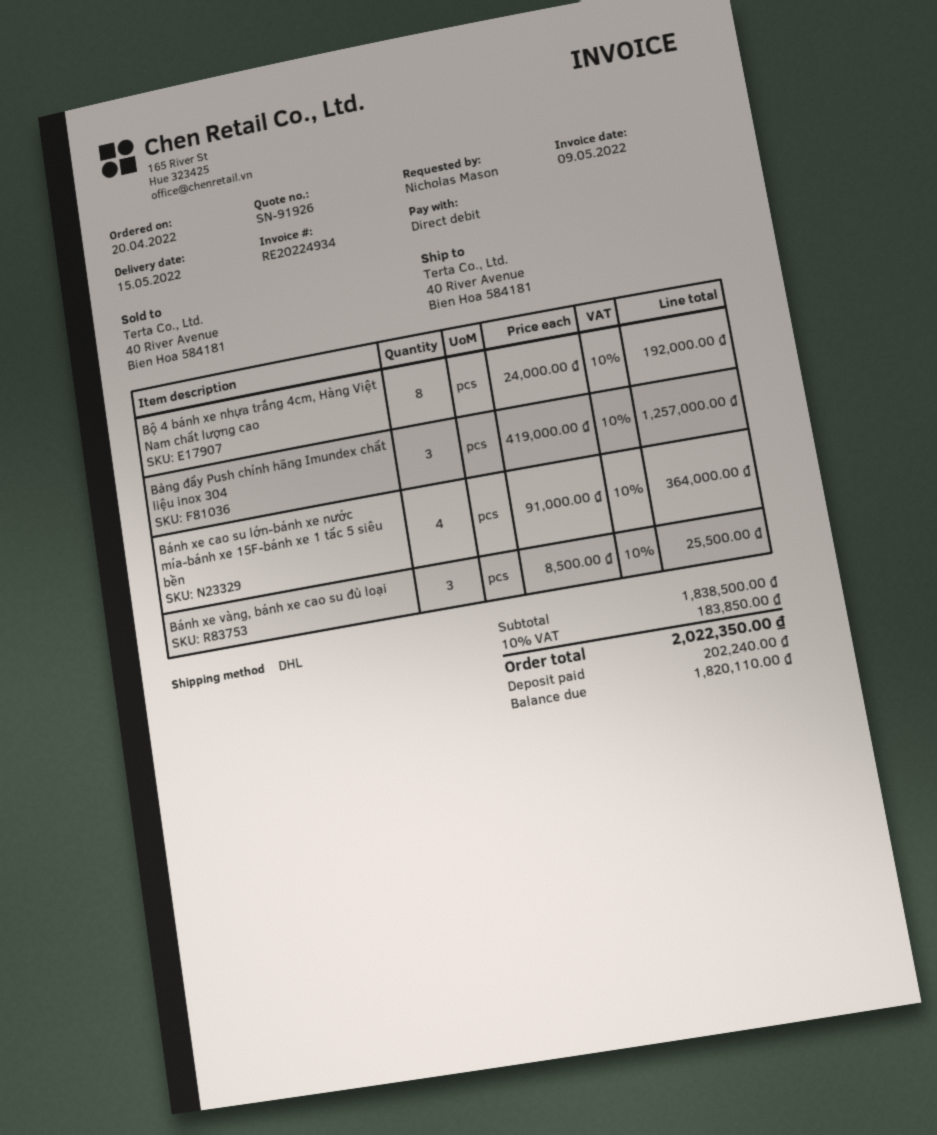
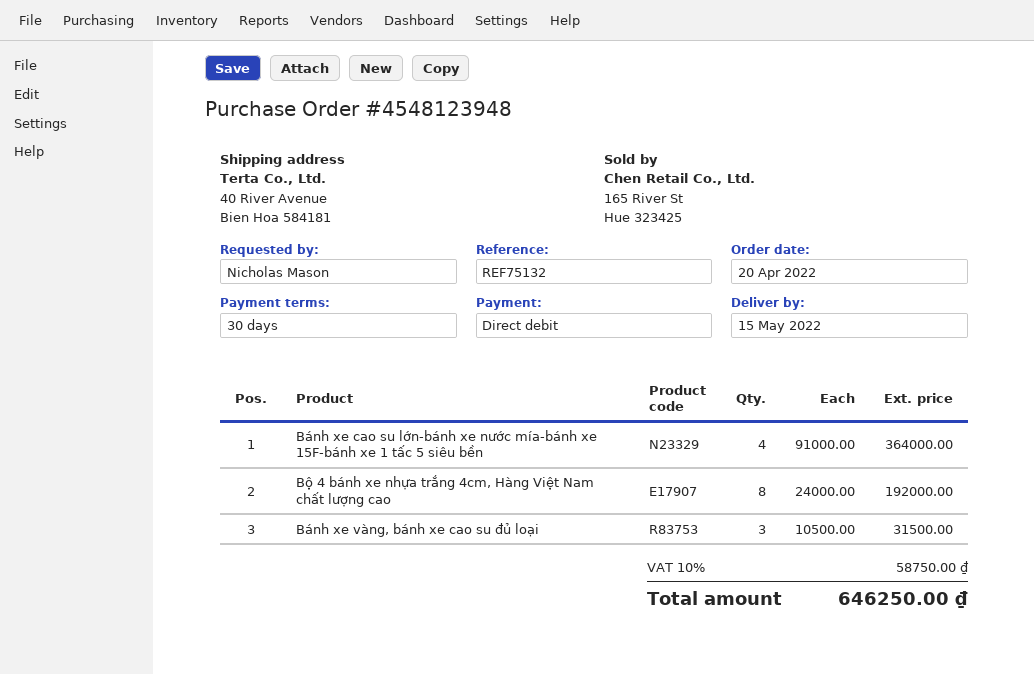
Bảng đẩy Push chính hãng Imundex chất liệu inox 304: 3 x 419000.00 = 1257000.00 -> none
Bánh xe vàng, bánh xe cao su đủ loại: 3 x 8500.00 = 25500.00 -> 3 x 10500.00 = 31500.00
tax: 10% = 183850.00 -> 10% = 58750.00
total: 2022350.00 -> 646250.00

